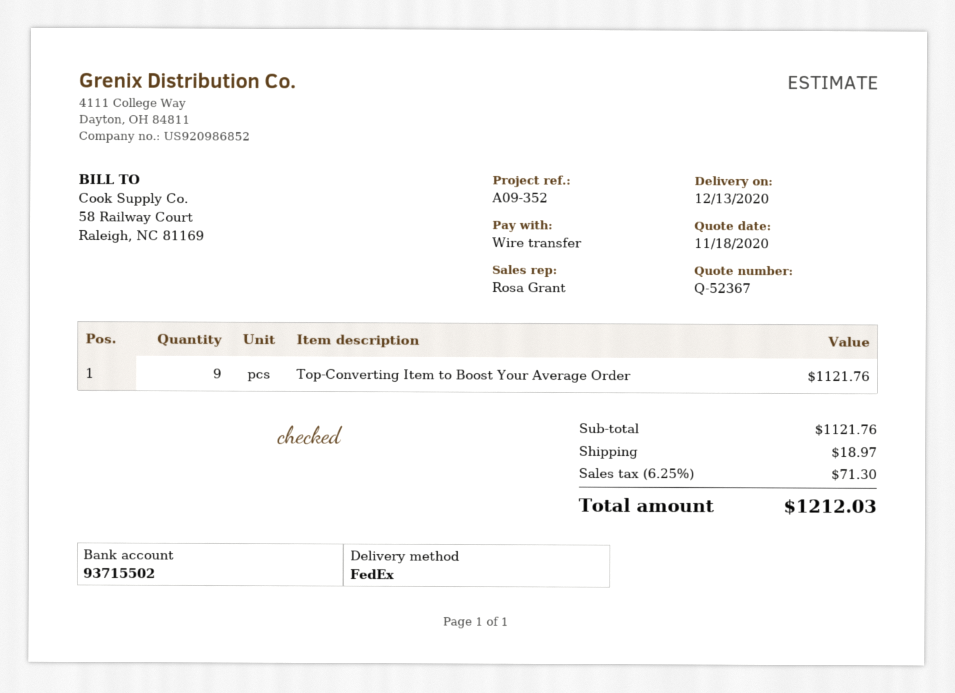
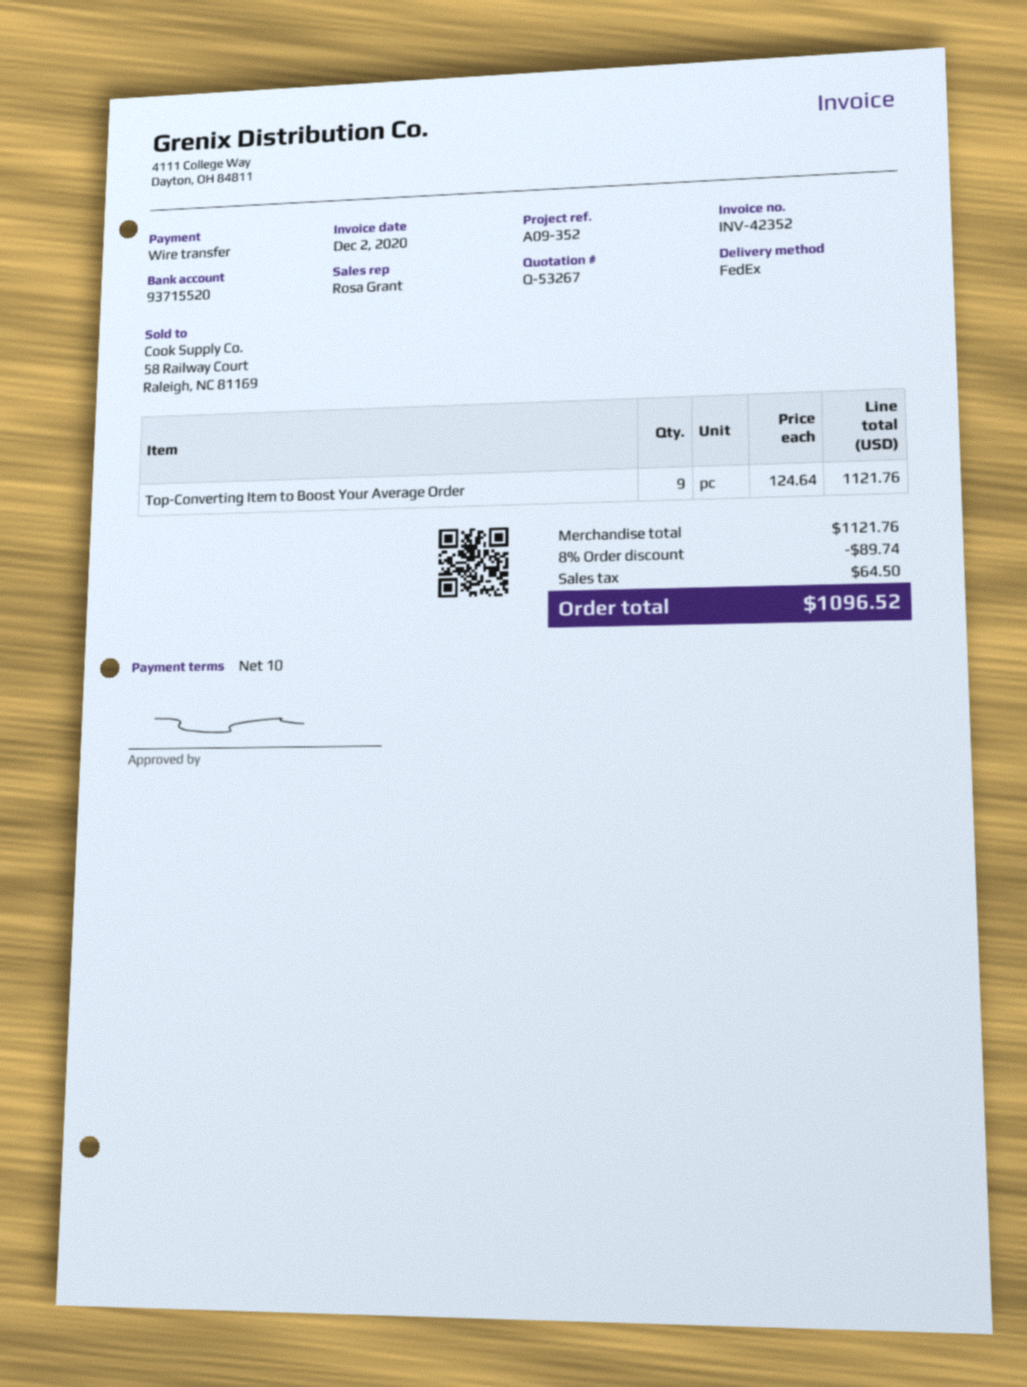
quote number: Q-52367 -> Q-53267
bank account: 93715502 -> 93715520
discount: none -> 8% = 89.74
shipping: 18.97 -> none
tax: 71.30 -> 64.50
total: 1212.03 -> 1096.52

